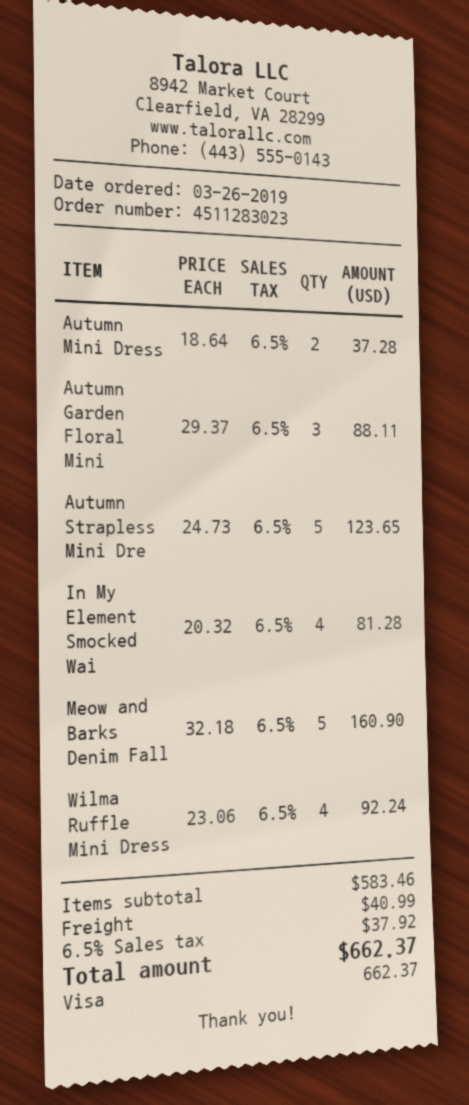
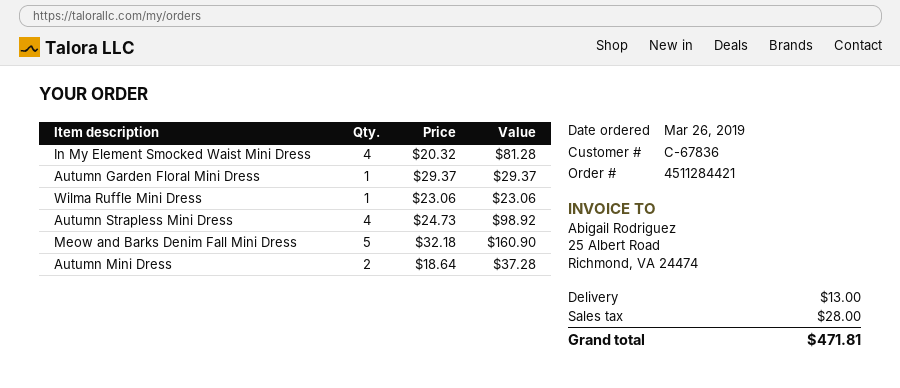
order number: 4511283023 -> 4511284421
Autumn Garden Floral Mini: 3 x 29.37 = 88.11 -> 1 x 29.37 = 29.37
Autumn Strapless Mini Dre: 5 x 24.73 = 123.65 -> 4 x 24.73 = 98.92
Wilma Ruffle Mini Dress: 4 x 23.06 = 92.24 -> 1 x 23.06 = 23.06
shipping: 40.99 -> 13.00
tax: 37.92 -> 28.00
total: 662.37 -> 471.81

